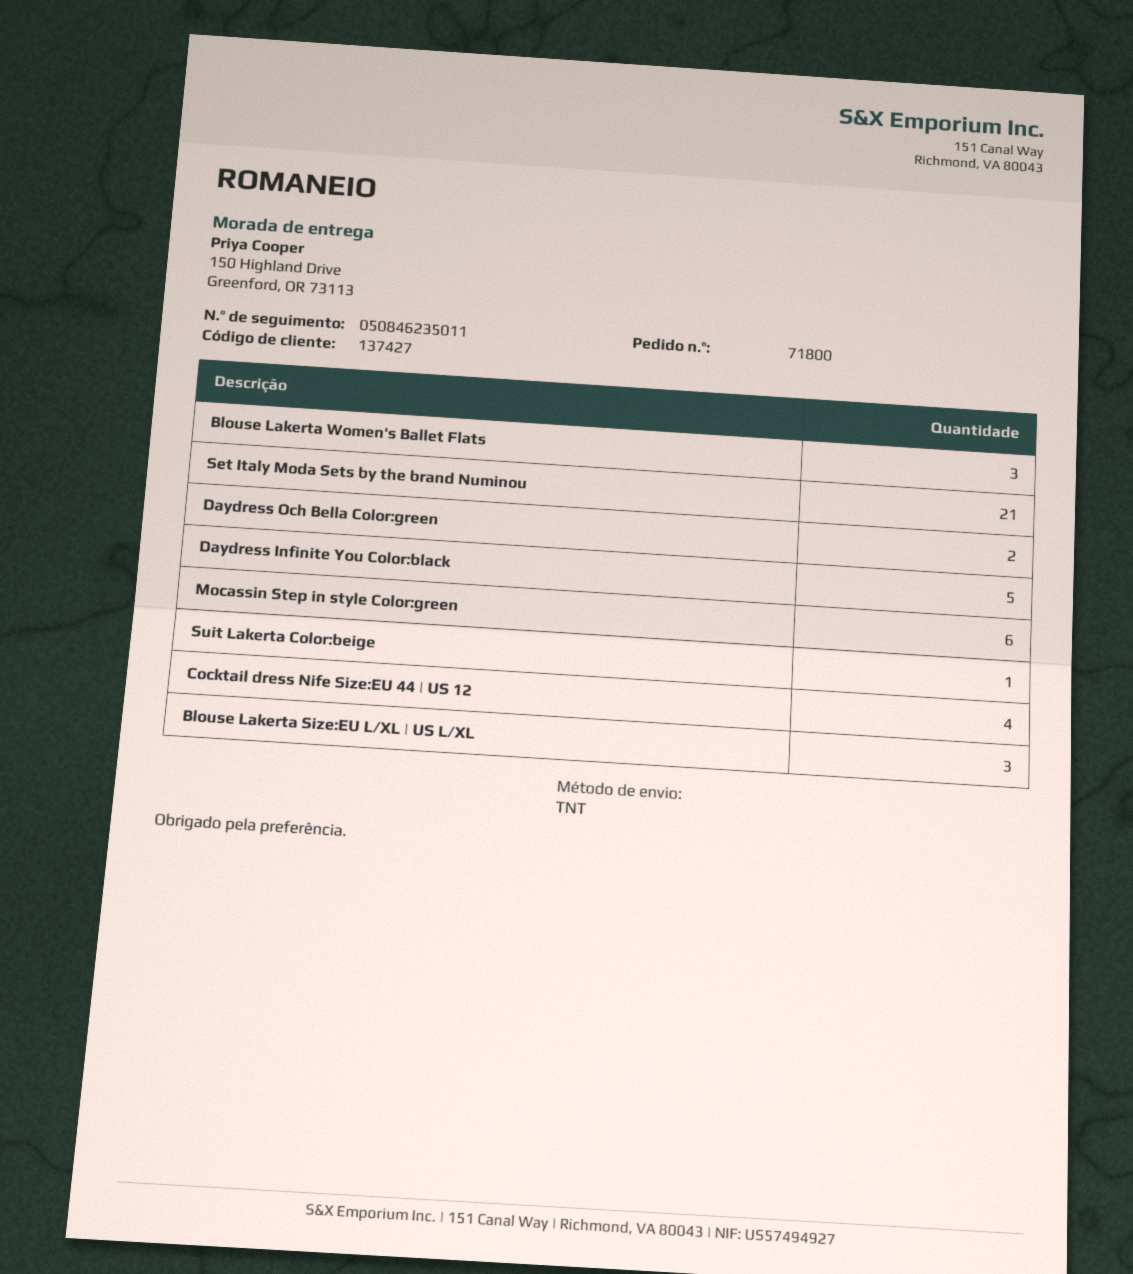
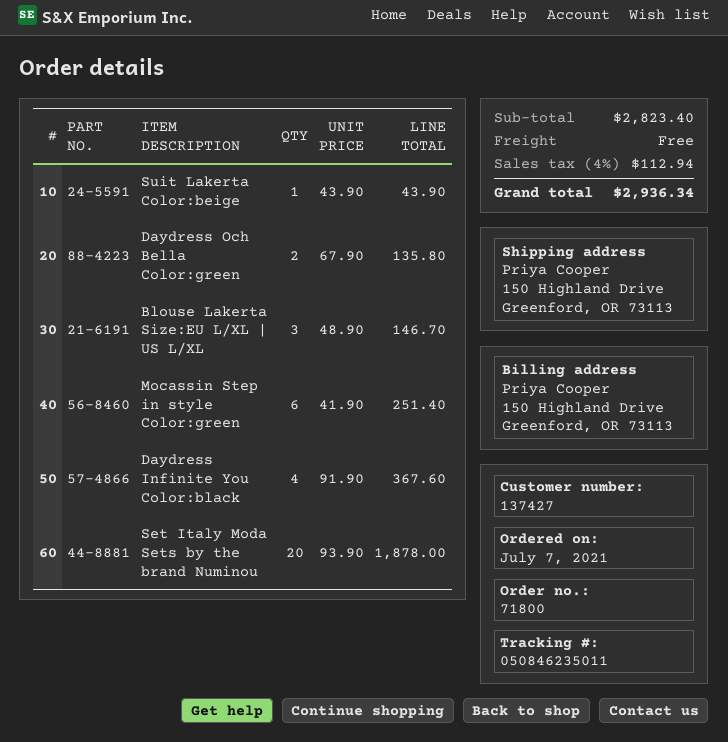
Blouse Lakerta Women's Ballet Flats: 3 -> none
Set Italy Moda Sets by the brand Numinou: 21 -> 20
Daydress Infinite You Color:black: 5 -> 4
Cocktail dress Nife Size:EU 44 | US 12: 4 -> none

